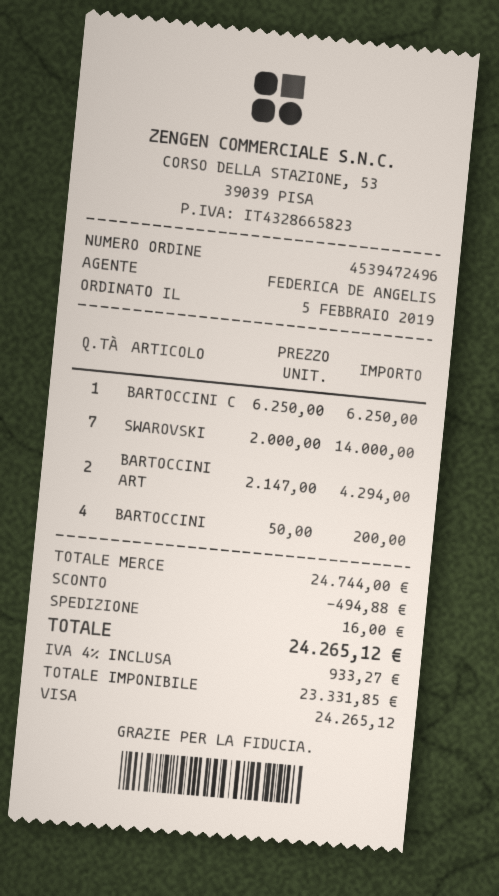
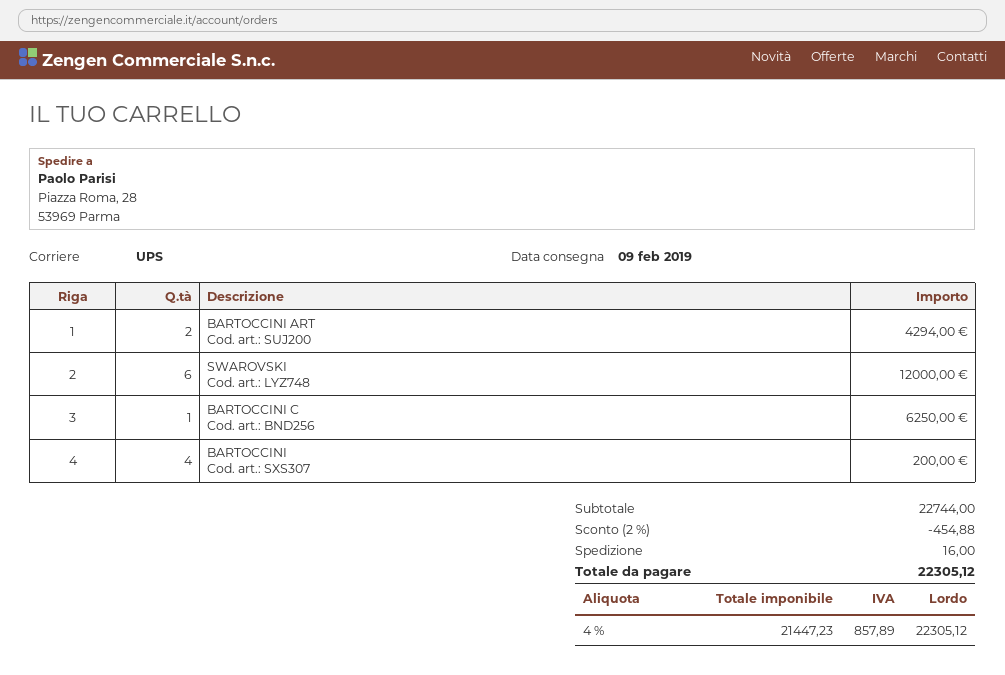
SWAROVSKI: 7 for 14000.00 -> 6 for 12000.00
subtotal: 24744.00 -> 22744.00
discount: 494.88 -> 454.88
net: 23331.85 -> 21447.23
tax: 4% = 933.27 -> 4% = 857.89
total: 24265.12 -> 22305.12

